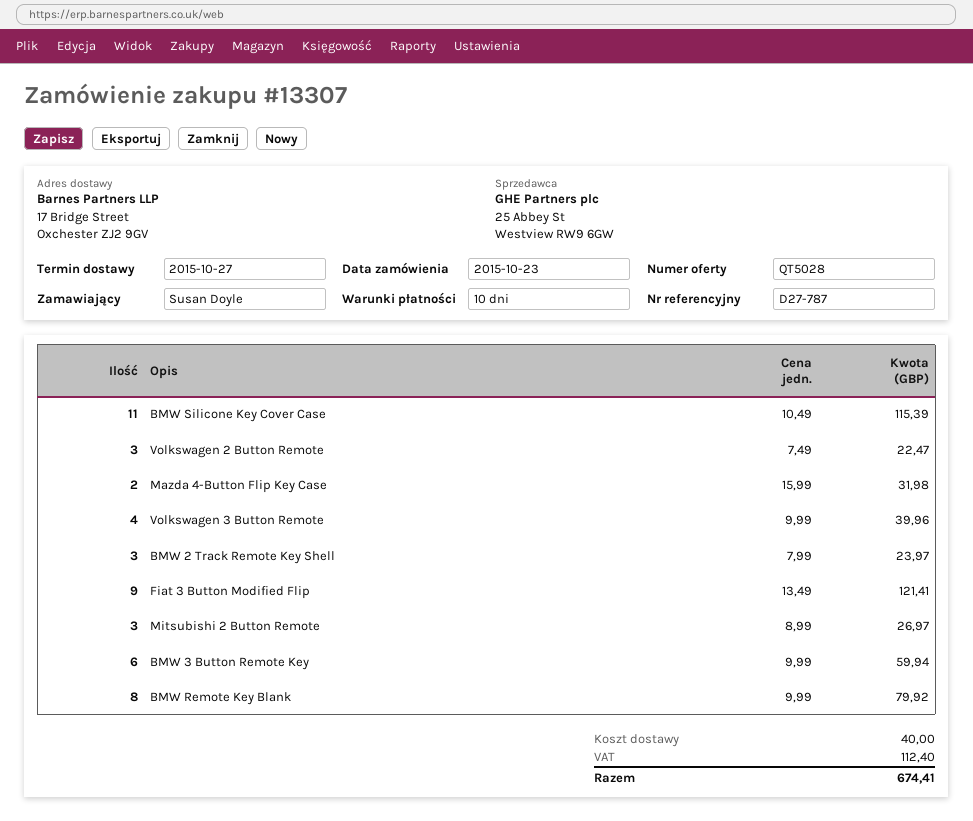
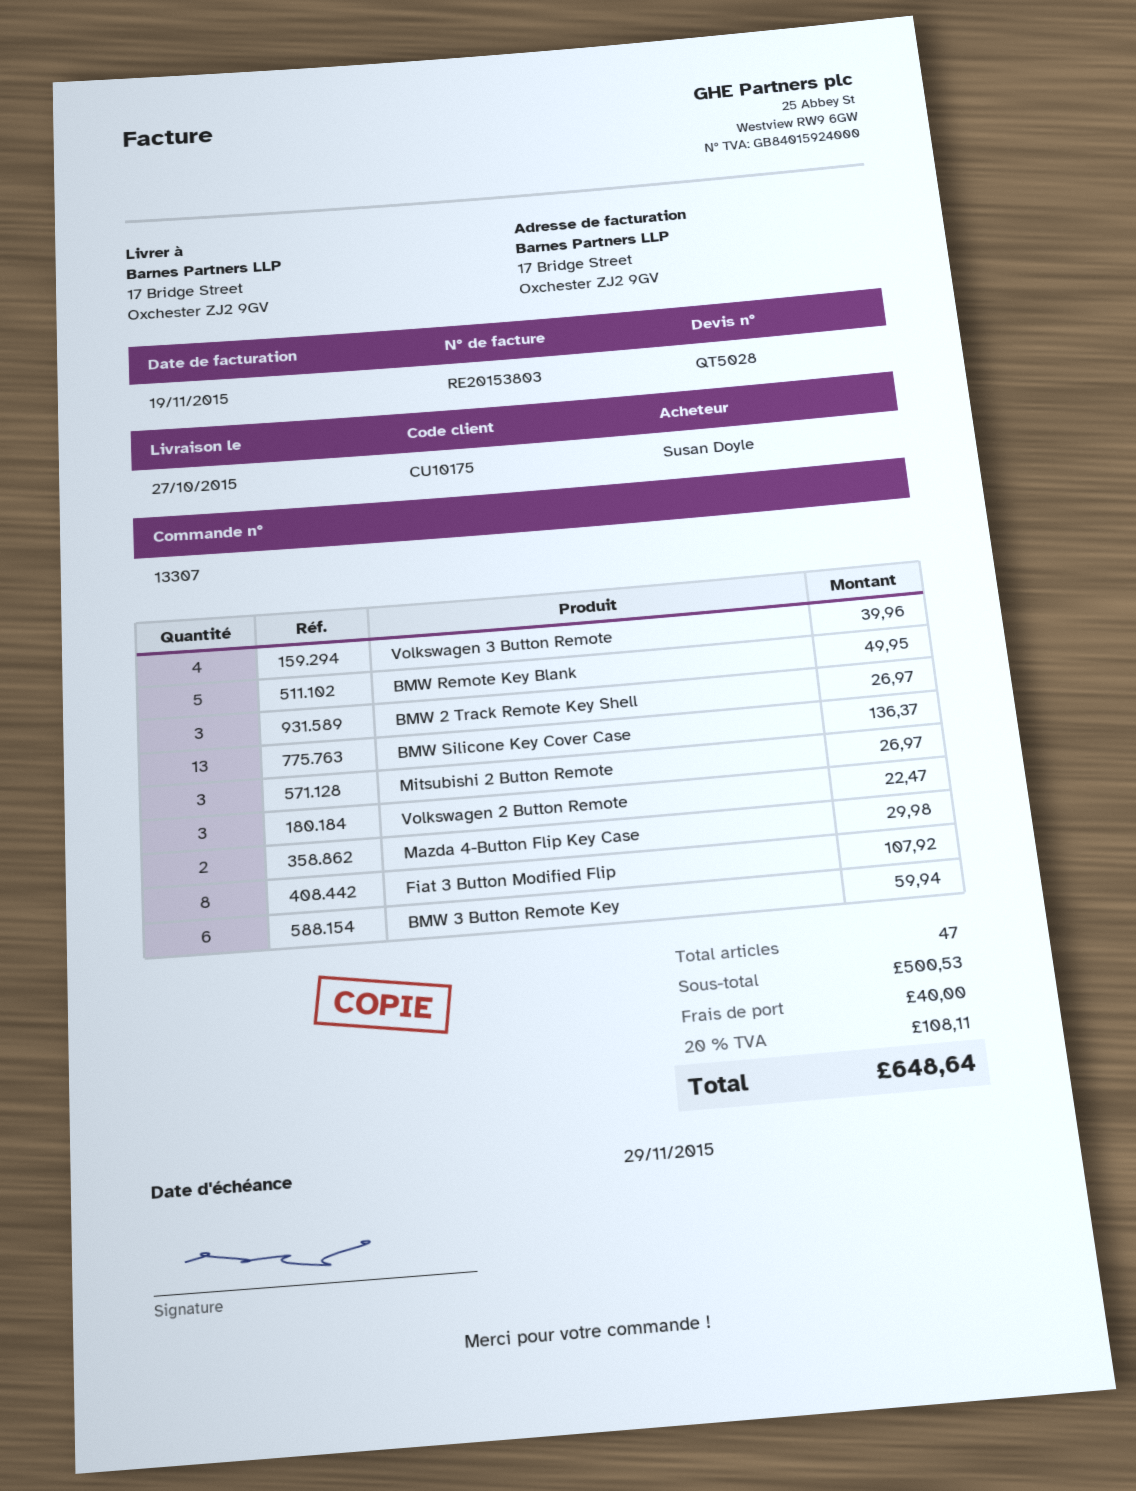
BMW Silicone Key Cover Case: 11 for 115.39 -> 13 for 136.37
Mazda 4-Button Flip Key Case: 2 for 31.98 -> 2 for 29.98
BMW 2 Track Remote Key Shell: 3 for 23.97 -> 3 for 26.97
Fiat 3 Button Modified Flip: 9 for 121.41 -> 8 for 107.92
BMW Remote Key Blank: 8 for 79.92 -> 5 for 49.95
tax: 112.40 -> 108.11
total: 674.41 -> 648.64

